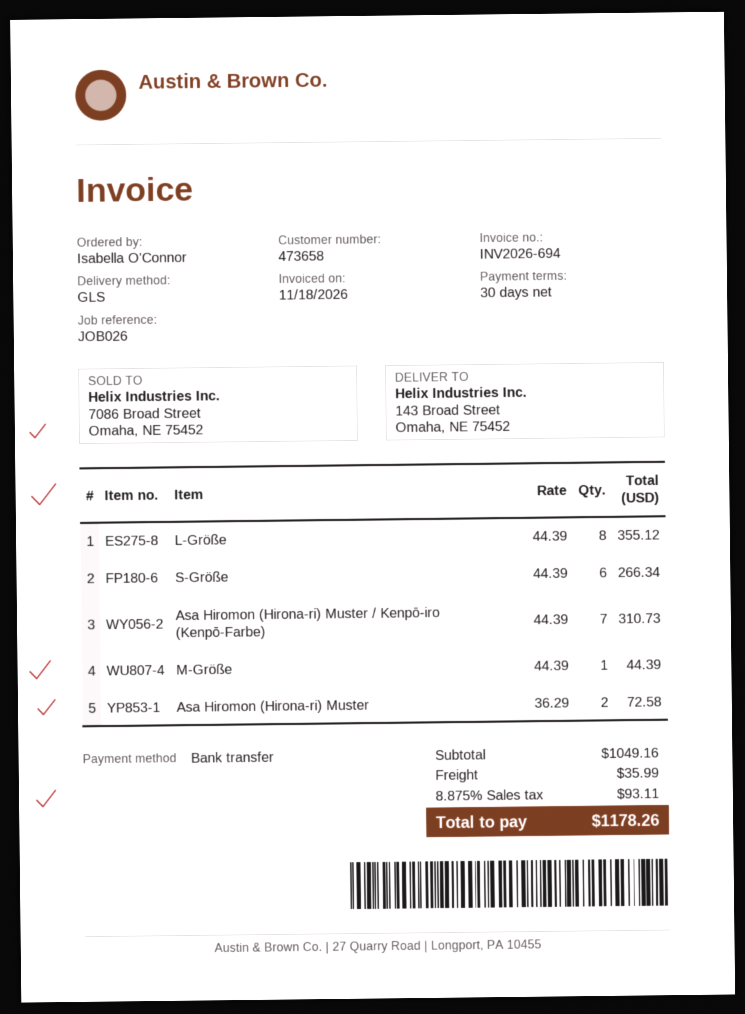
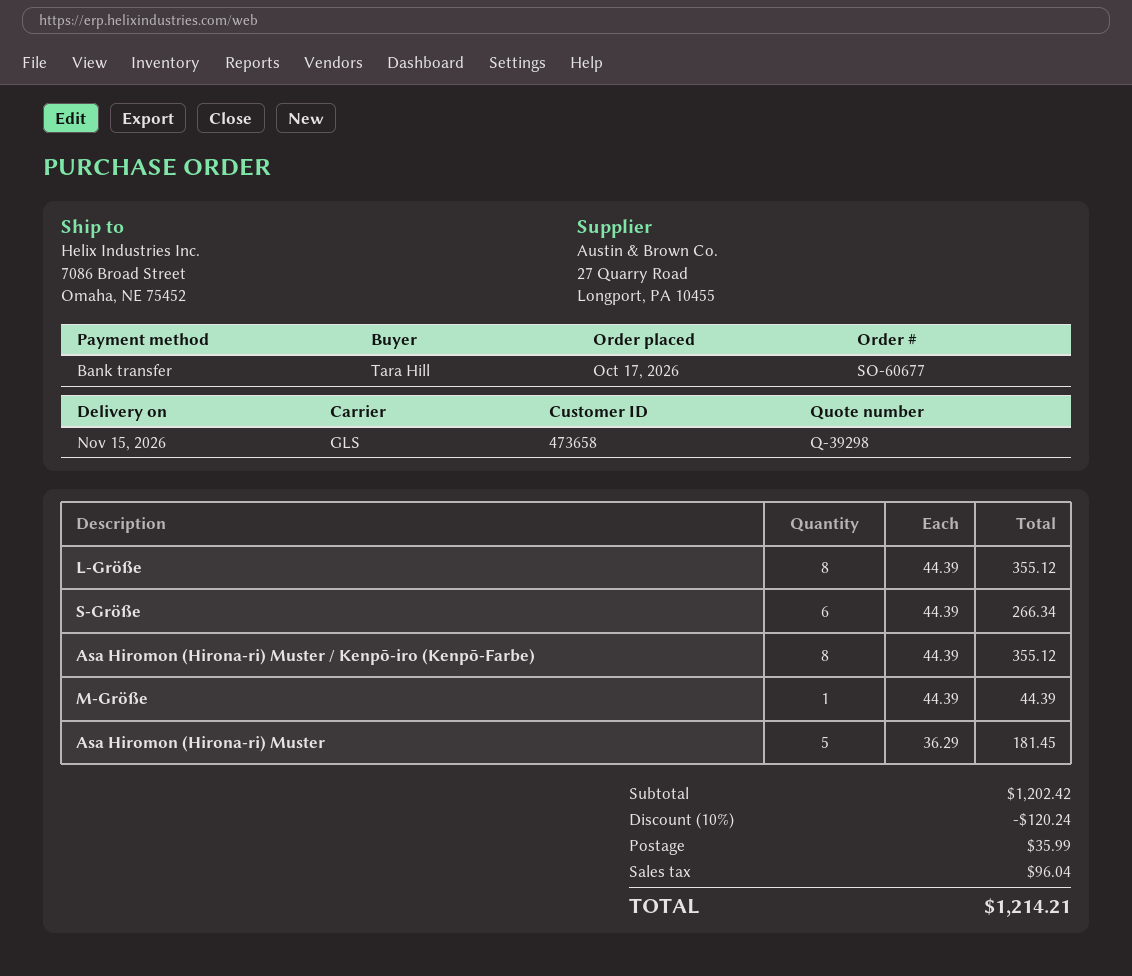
ordered by: Isabella O'Connor -> Tara Hill
ship to: 143 Broad Street, Omaha, NE 75452 -> 7086 Broad Street, Omaha, NE 75452
Asa Hiromon (Hirona-ri) Muster / Kenpō-iro (Kenpō-Farbe): 7 x 44.39 = 310.73 -> 8 x 44.39 = 355.12
Asa Hiromon (Hirona-ri) Muster: 2 x 36.29 = 72.58 -> 5 x 36.29 = 181.45
subtotal: 1049.16 -> 1202.42
discount: none -> 10% = 120.24
tax: 93.11 -> 96.04
total: 1178.26 -> 1214.21

